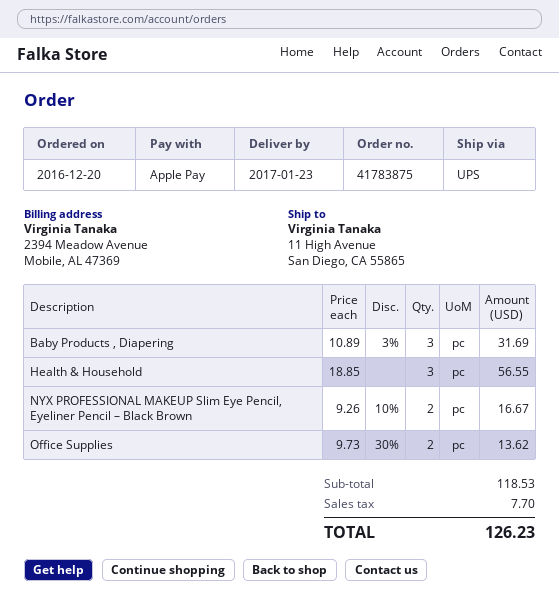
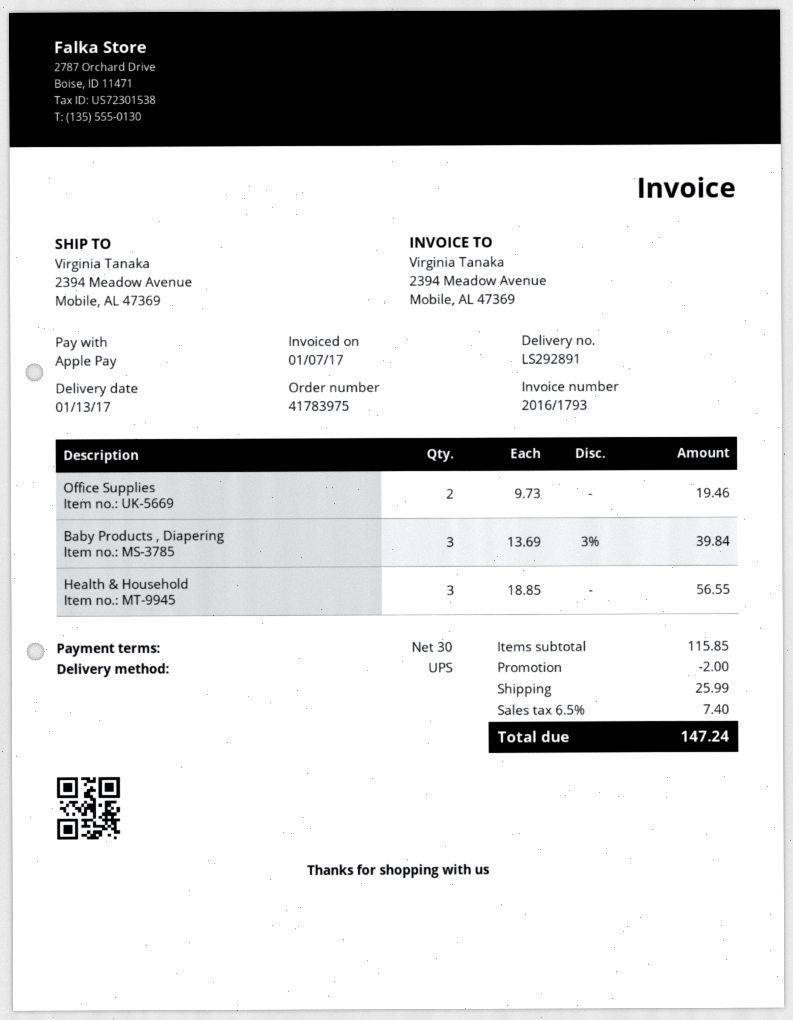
order number: 41783875 -> 41783975
delivery date: 2017-01-23 -> 2017-01-13
ship to: 11 High Avenue, San Diego, CA 55865 -> 2394 Meadow Avenue, Mobile, AL 47369
Baby Products , Diapering: 3 x 10.89 - 3% = 31.69 -> 3 x 13.69 - 3% = 39.84
NYX PROFESSIONAL MAKEUP Slim Eye Pencil, Eyeliner Pencil – Black Brown: 2 x 9.26 - 10% = 16.67 -> none
Office Supplies: 2 x 9.73 - 30% = 13.62 -> 2 x 9.73 = 19.46
subtotal: 118.53 -> 115.85
discount: none -> 2.00
shipping: none -> 25.99
tax: 7.70 -> 7.40
total: 126.23 -> 147.24

